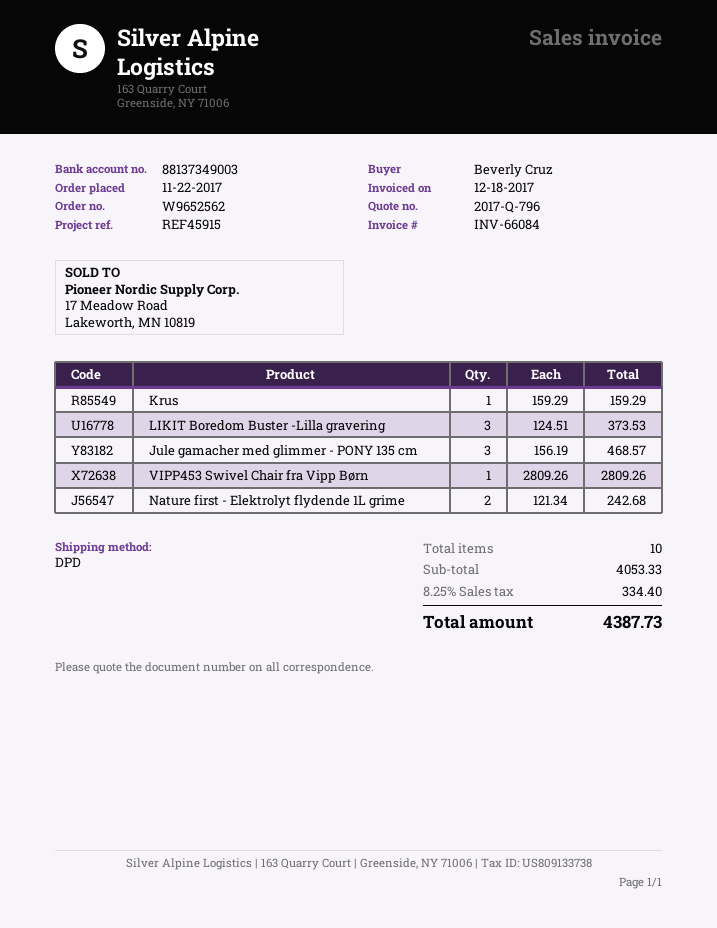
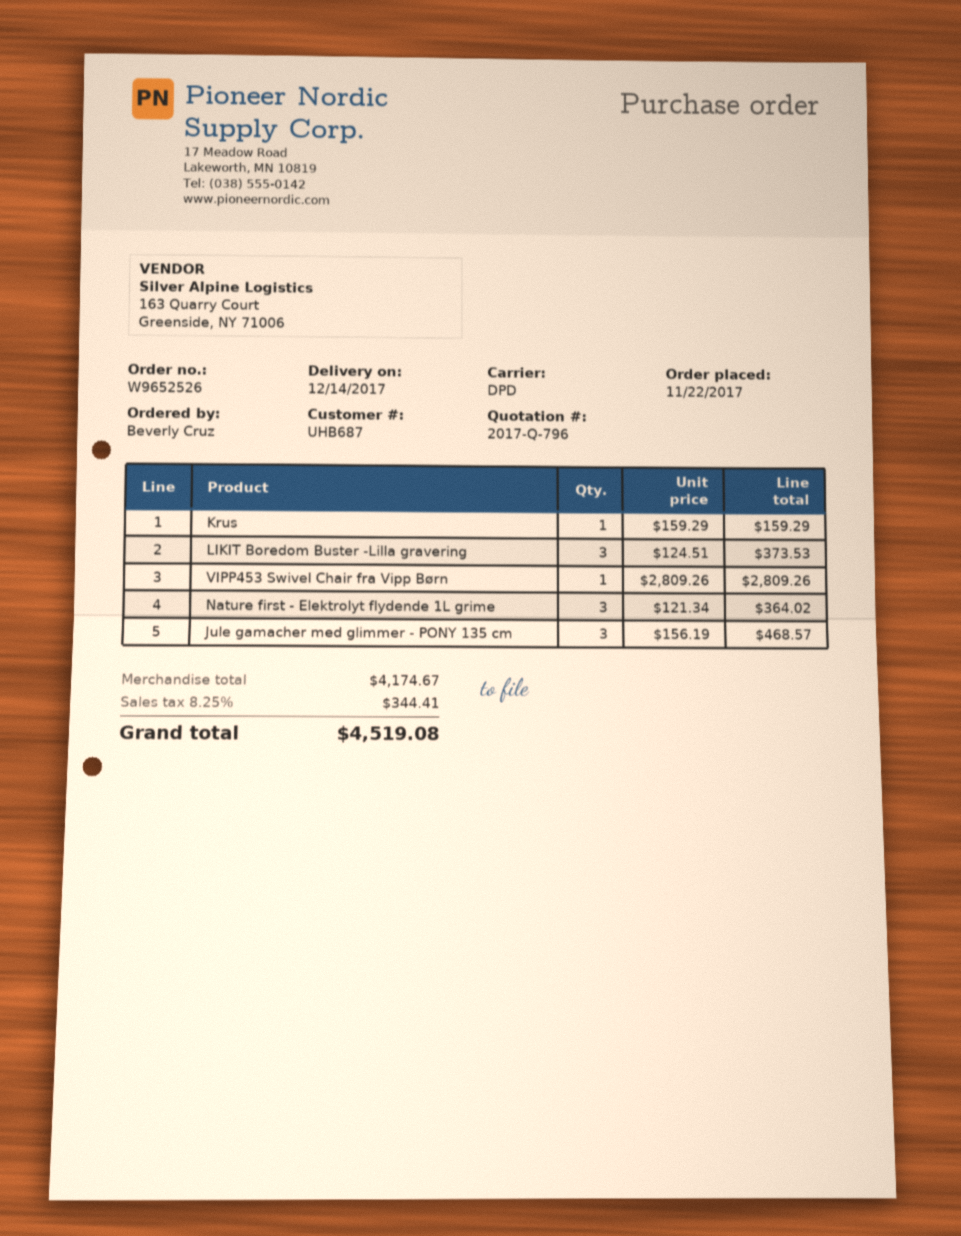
order number: W9652562 -> W9652526
Nature first - Elektrolyt flydende 1L grime: 2 x 121.34 = 242.68 -> 3 x 121.34 = 364.02
subtotal: 4053.33 -> 4174.67
tax: 8.25% = 334.40 -> 8.25% = 344.41
total: 4387.73 -> 4519.08

